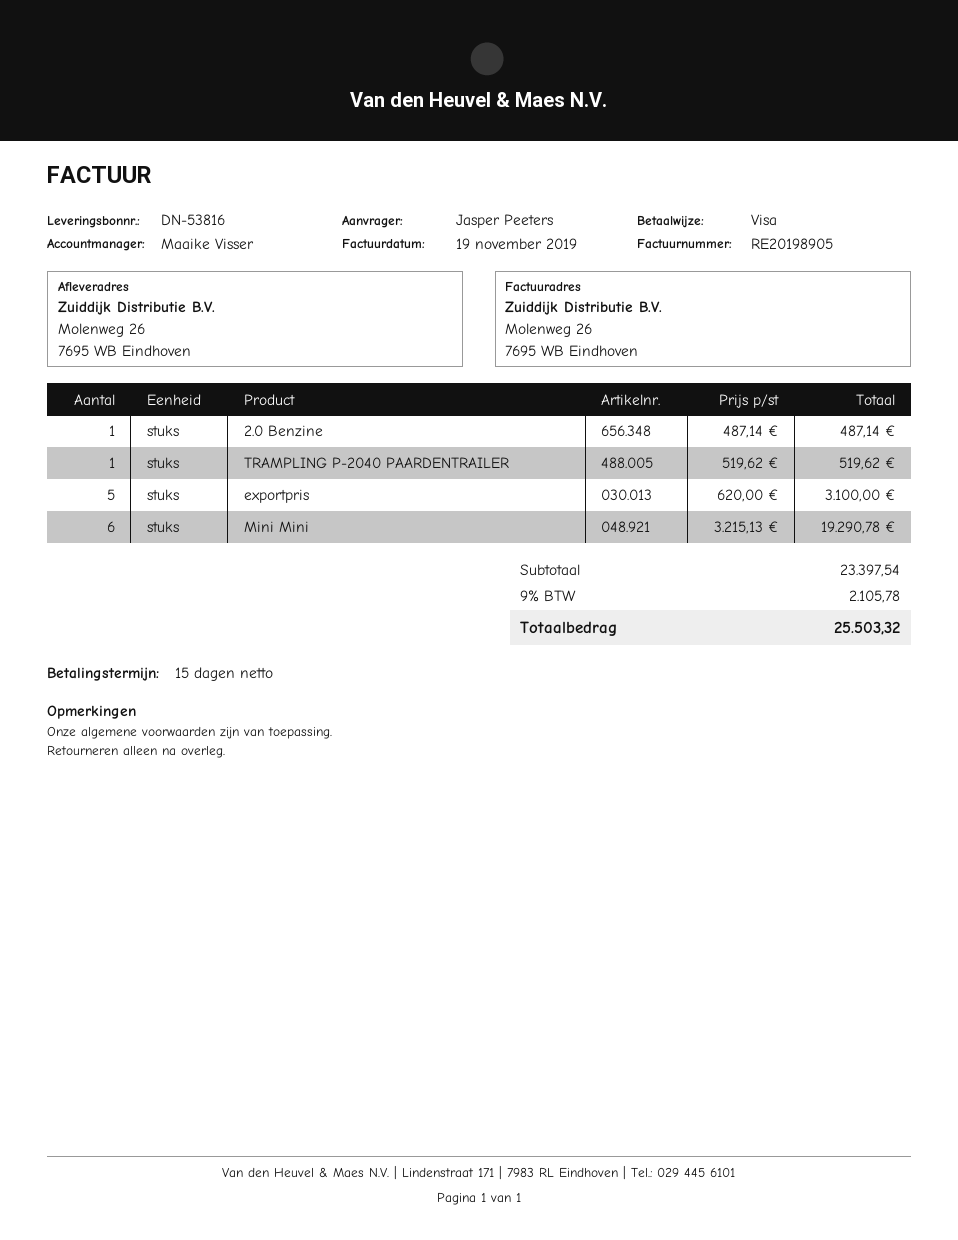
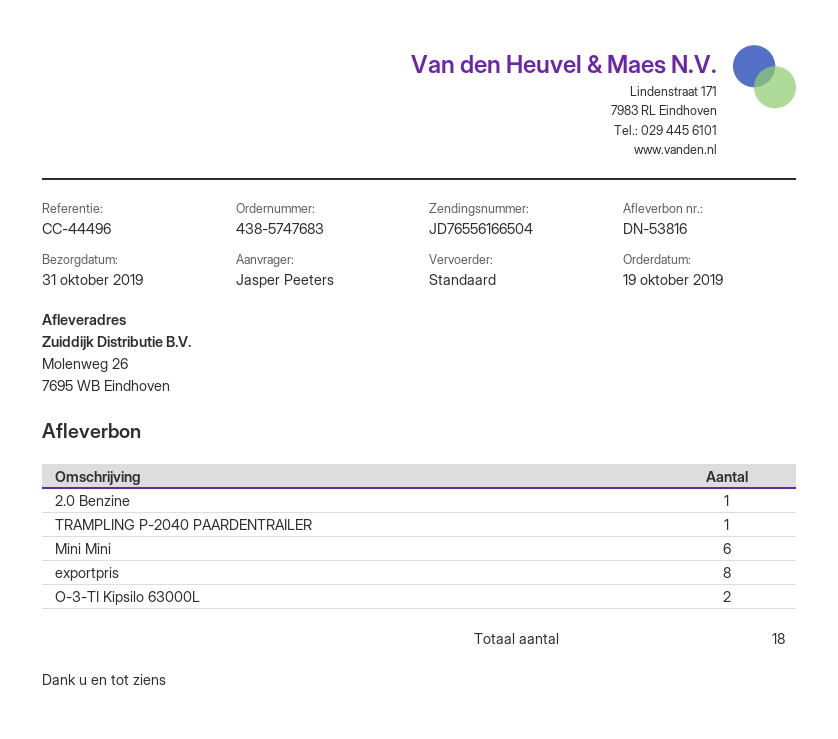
exportpris: 5 -> 8
O-3-TI Kipsilo 63000L: none -> 2

